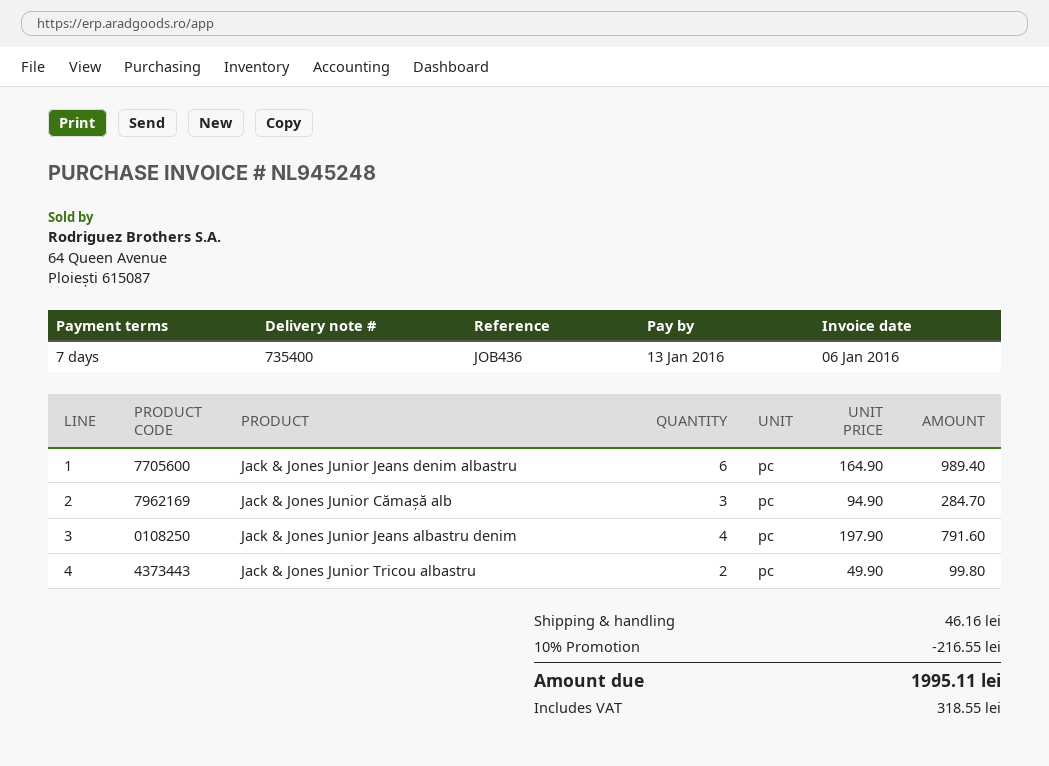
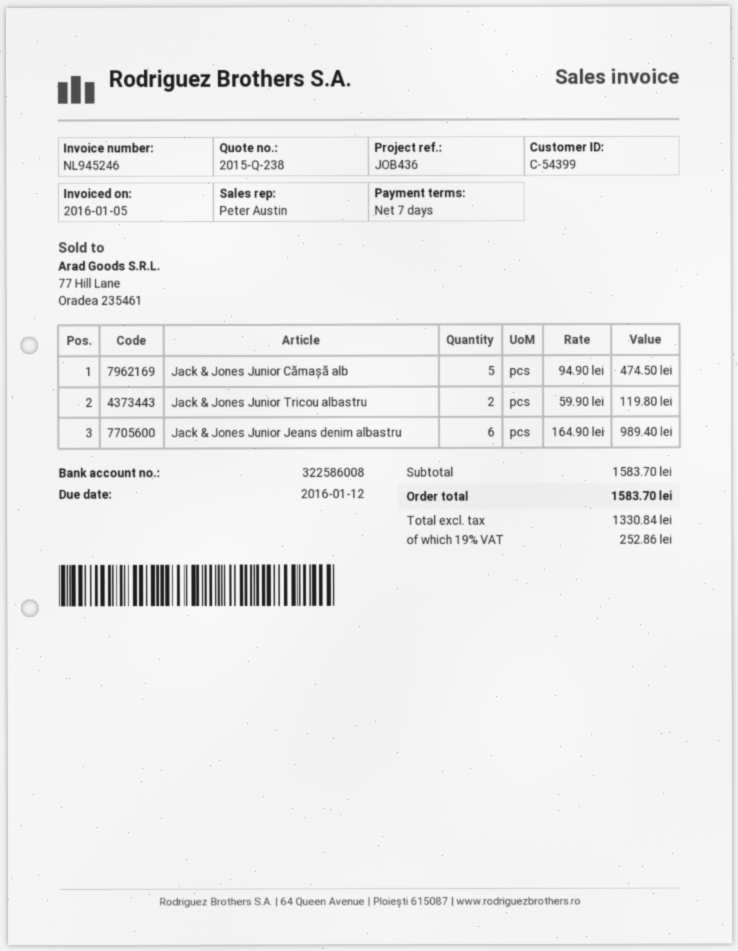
invoice number: NL945248 -> NL945246
invoice date: 2016-01-06 -> 2016-01-05
due date: 2016-01-13 -> 2016-01-12
Jack & Jones Junior Cămașă alb: 3 x 94.90 = 284.70 -> 5 x 94.90 = 474.50
Jack & Jones Junior Jeans albastru denim: 4 x 197.90 = 791.60 -> none
Jack & Jones Junior Tricou albastru: 2 x 49.90 = 99.80 -> 2 x 59.90 = 119.80
discount: 10% = 216.55 -> none
shipping: 46.16 -> none
tax: 318.55 -> 252.86
total: 1995.11 -> 1583.70

